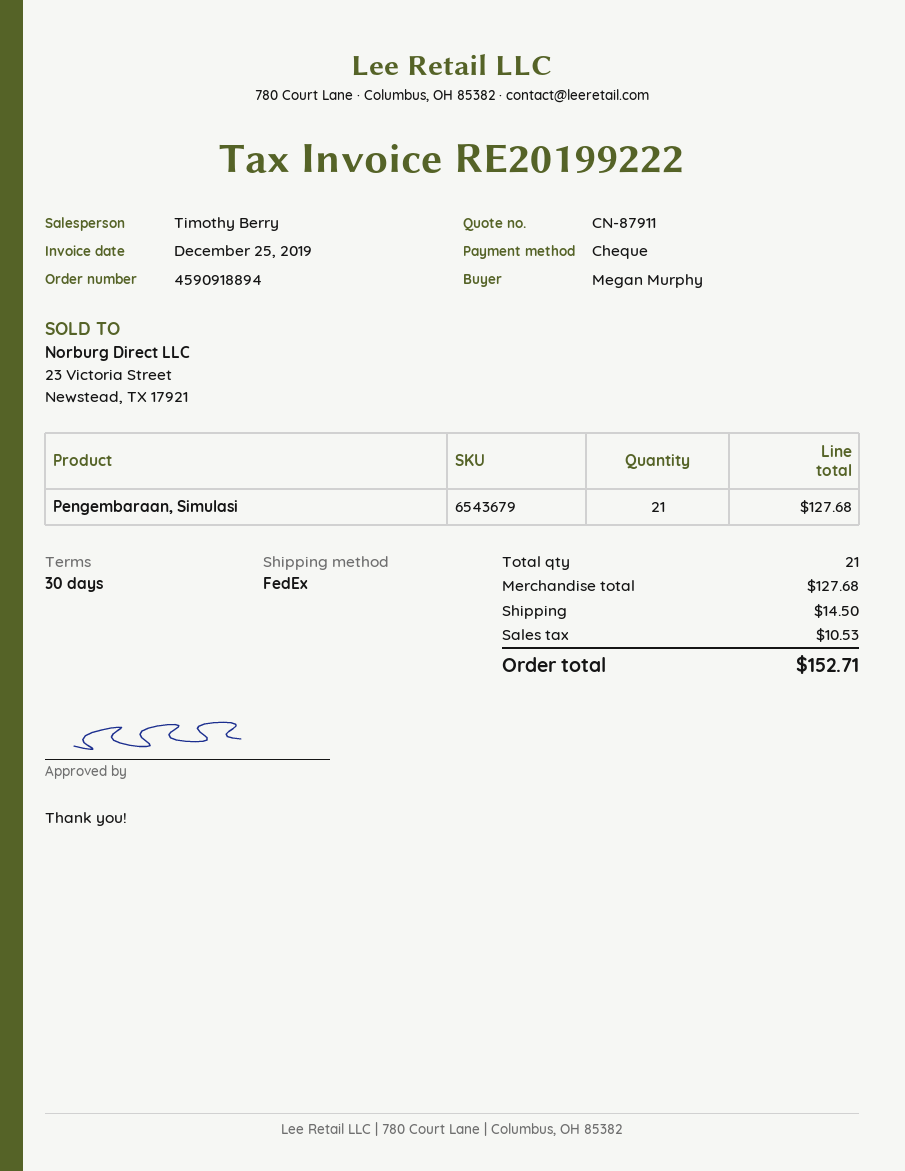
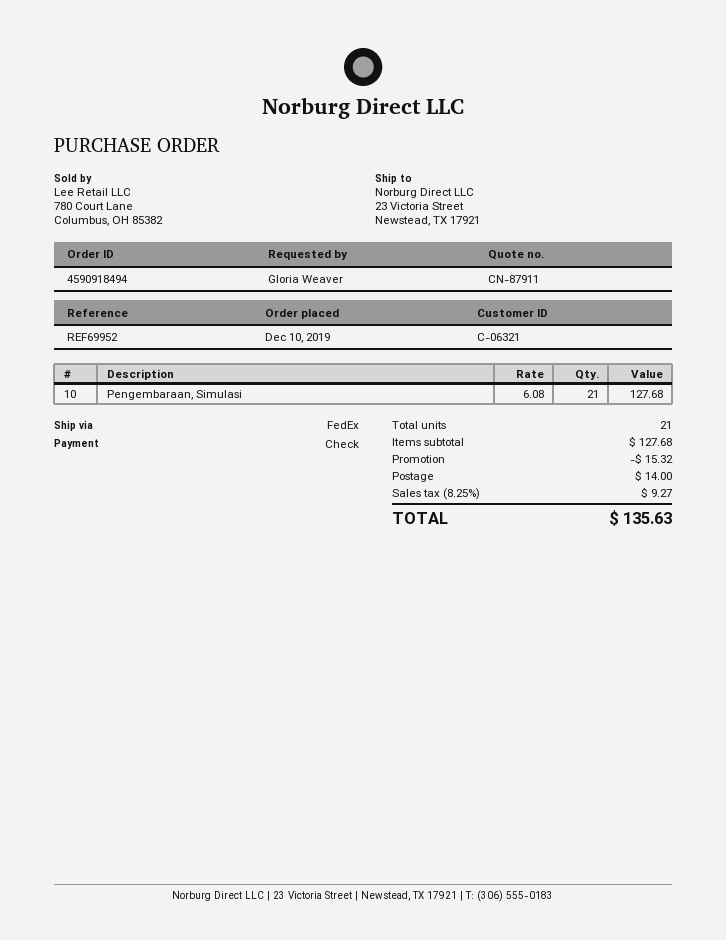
order number: 4590918894 -> 4590918494
ordered by: Megan Murphy -> Gloria Weaver
discount: none -> 15.32
shipping: 14.50 -> 14.00
tax: 10.53 -> 9.27
total: 152.71 -> 135.63

